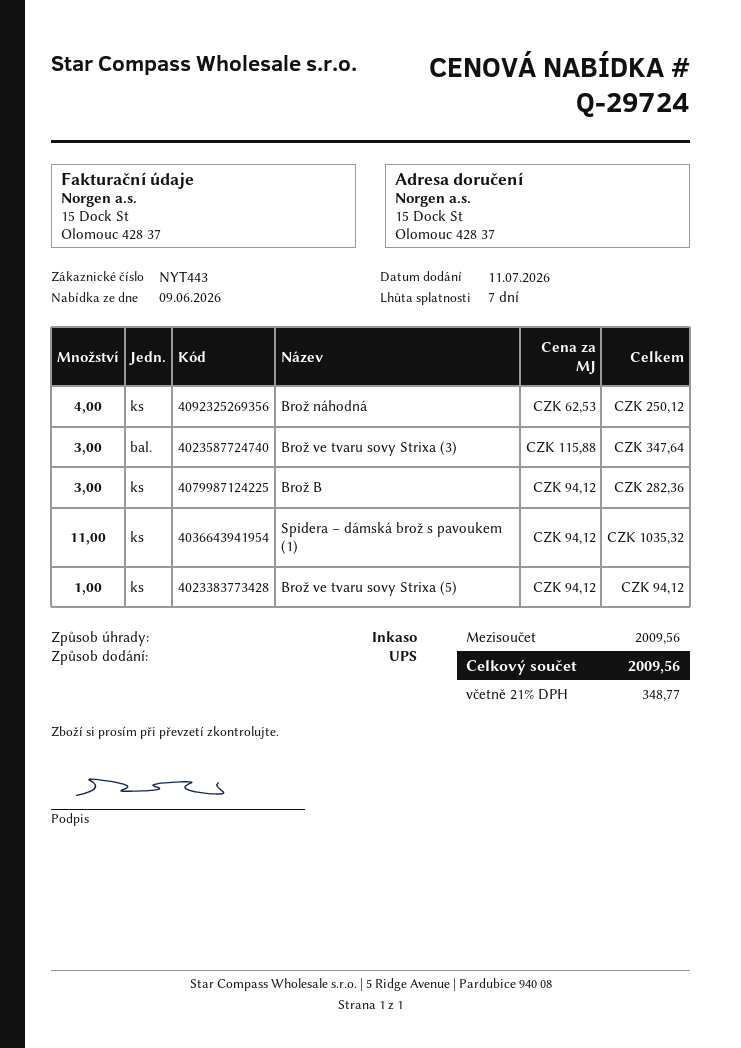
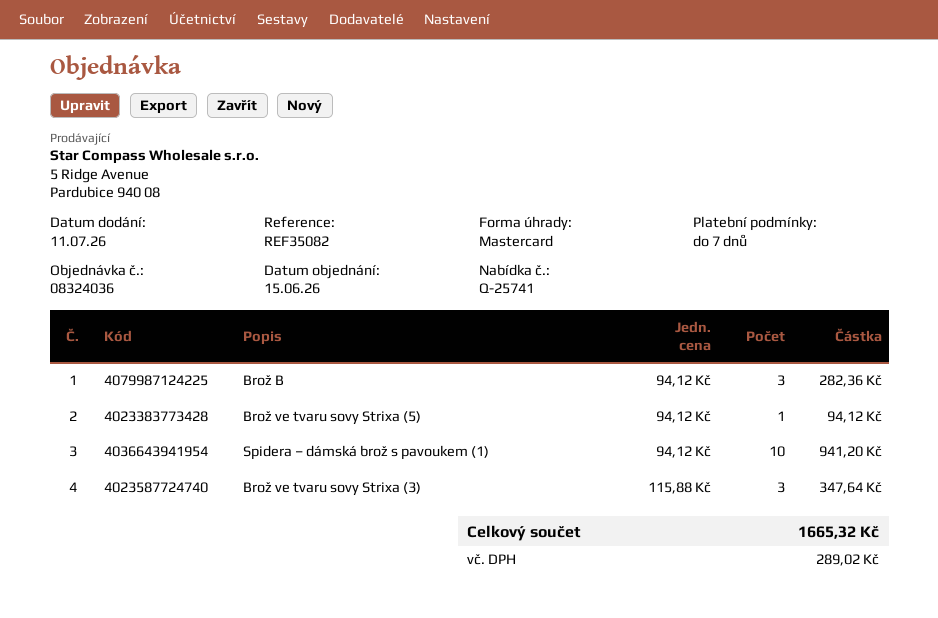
quote number: Q-29724 -> Q-25741
payment method: direct debit -> Mastercard
Brož náhodná: 4 x 62.53 = 250.12 -> none
Spidera – dámská brož s pavoukem (1): 11 x 94.12 = 1035.32 -> 10 x 94.12 = 941.20
tax: 348.77 -> 289.02
total: 2009.56 -> 1665.32

